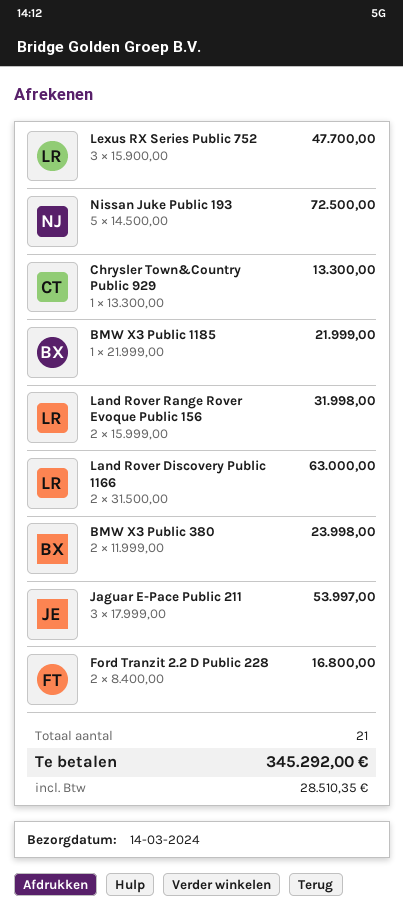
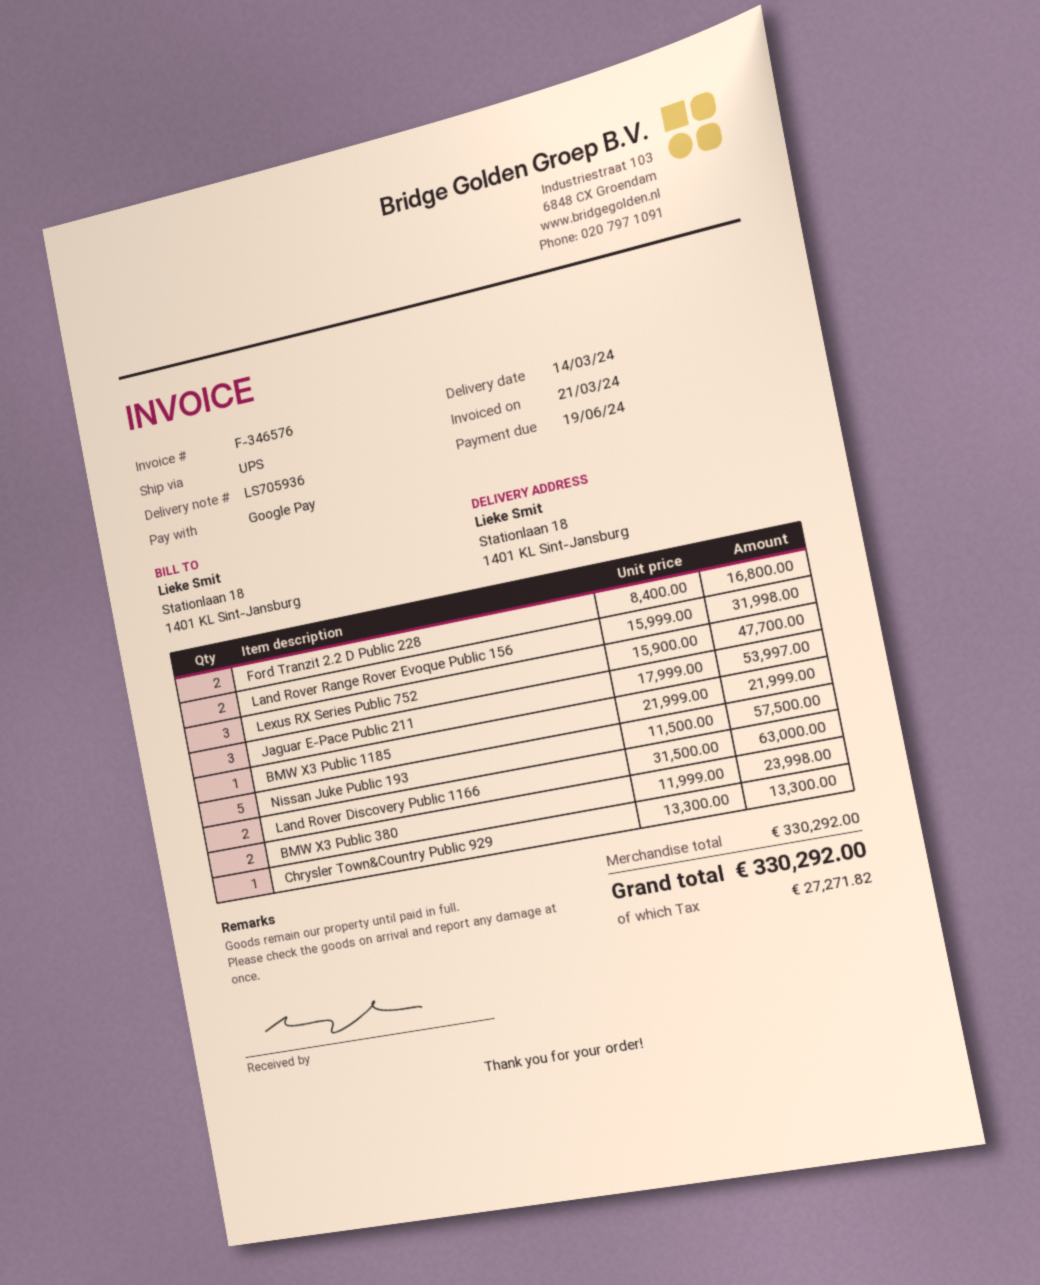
Nissan Juke Public 193: 5 x 14500.00 = 72500.00 -> 5 x 11500.00 = 57500.00
tax: 28510.35 -> 27271.82
total: 345292.00 -> 330292.00

